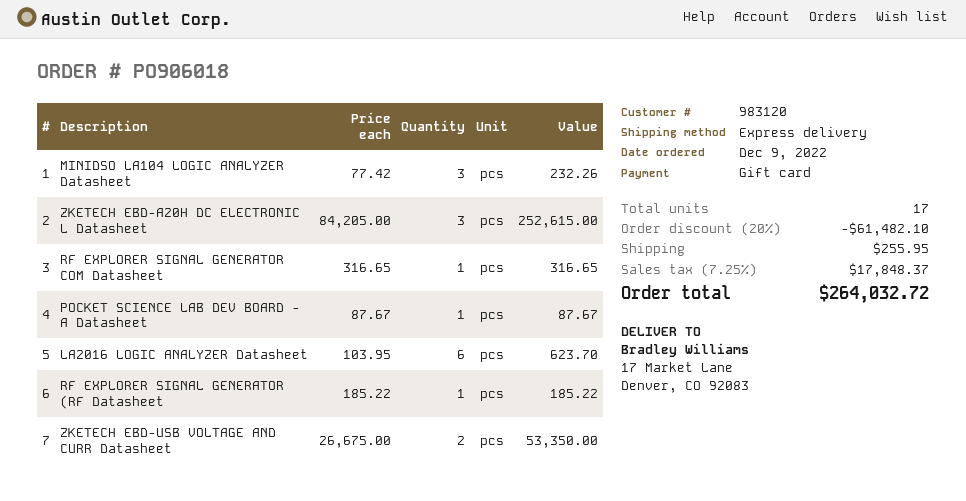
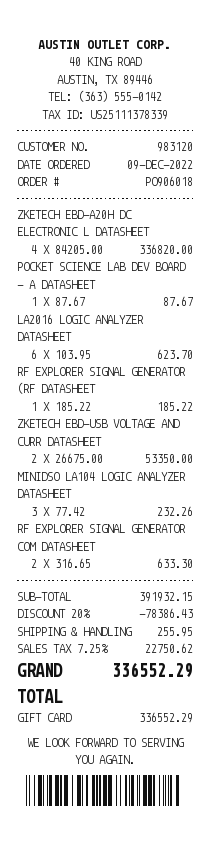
ZKETECH EBD-A20H DC ELECTRONIC L Datasheet: 3 x 84205.00 = 252615.00 -> 4 x 84205.00 = 336820.00
RF EXPLORER SIGNAL GENERATOR COM Datasheet: 1 x 316.65 = 316.65 -> 2 x 316.65 = 633.30
discount: 20% = 61482.10 -> 20% = 78386.43
tax: 7.25% = 17848.37 -> 7.25% = 22750.62
total: 264032.72 -> 336552.29

